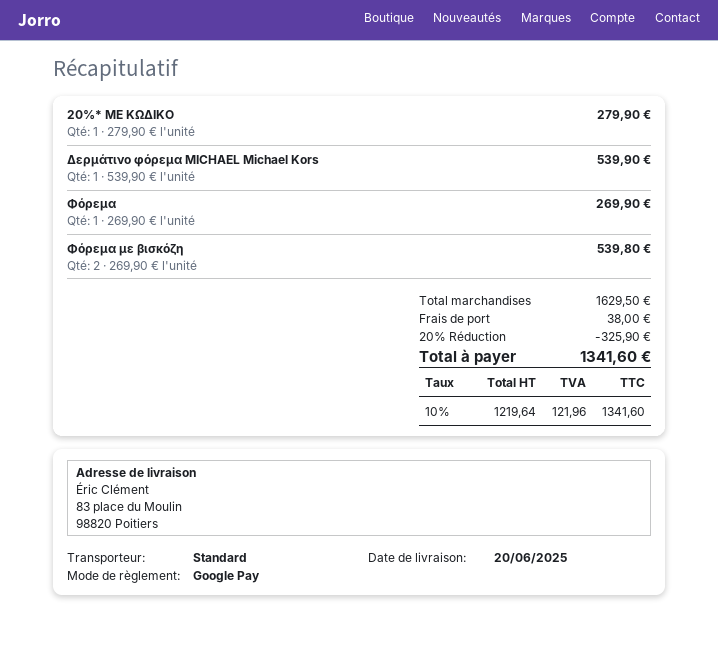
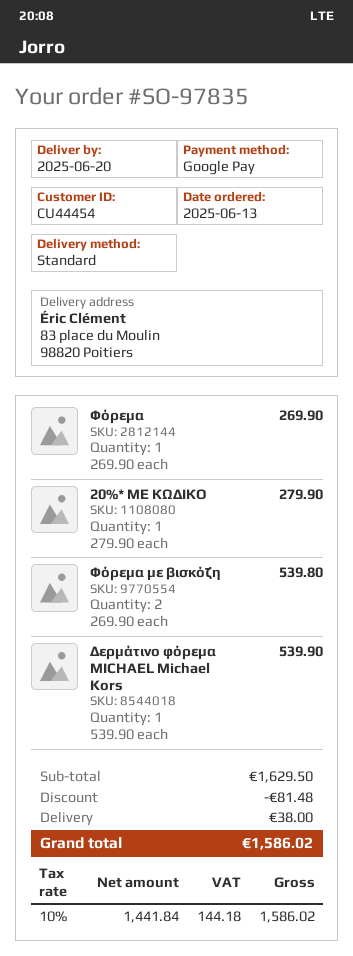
discount: 325.90 -> 81.48
net: 1219.64 -> 1441.84
tax: 10% = 121.96 -> 10% = 144.18
total: 1341.60 -> 1586.02

